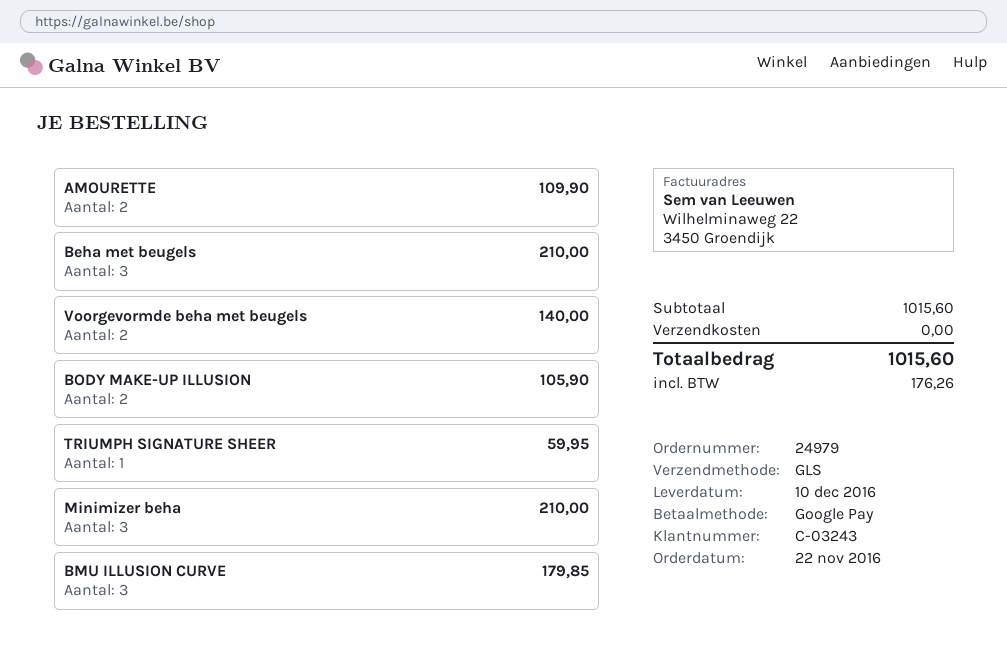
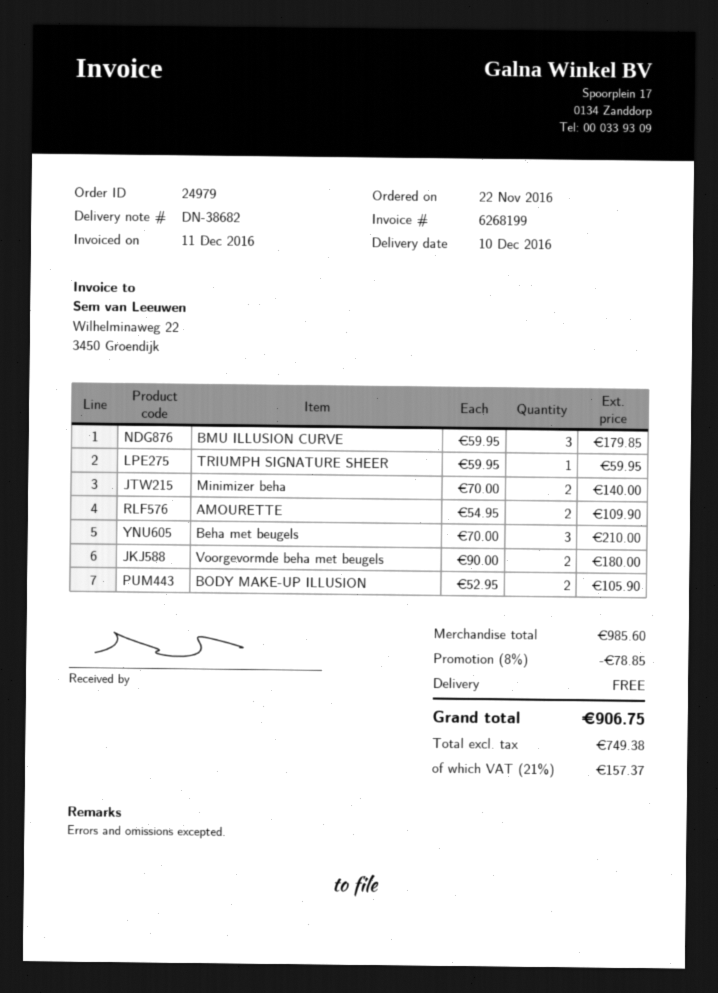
Voorgevormde beha met beugels: 2 for 140.00 -> 2 for 180.00
Minimizer beha: 3 for 210.00 -> 2 for 140.00
subtotal: 1015.60 -> 985.60
discount: none -> 8% = 78.85
tax: 176.26 -> 157.37
total: 1015.60 -> 906.75

